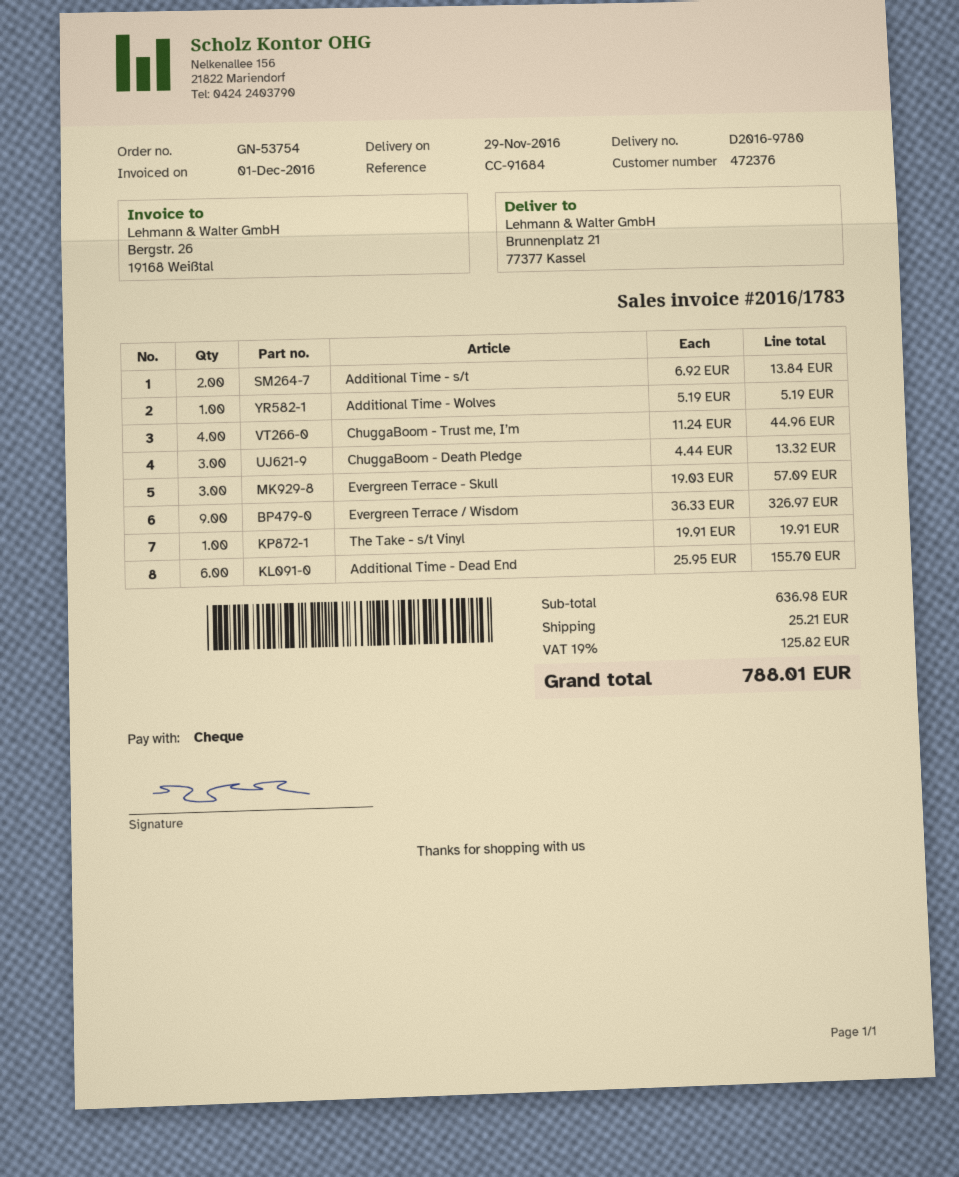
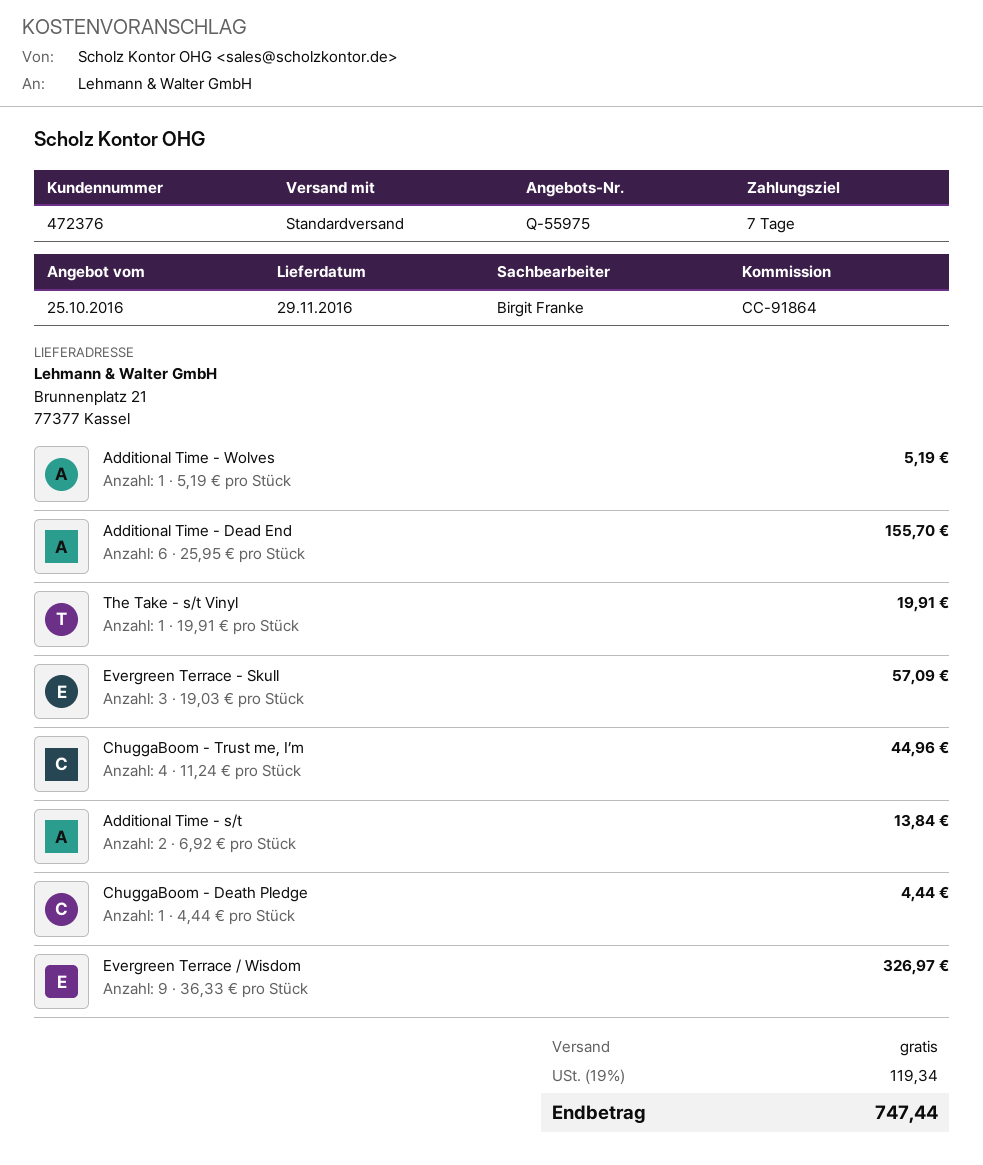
reference: CC-91684 -> CC-91864
ChuggaBoom - Death Pledge: 3 x 4.44 = 13.32 -> 1 x 4.44 = 4.44
shipping: 25.21 -> 0.00
tax: 19% = 125.82 -> 19% = 119.34
total: 788.01 -> 747.44

